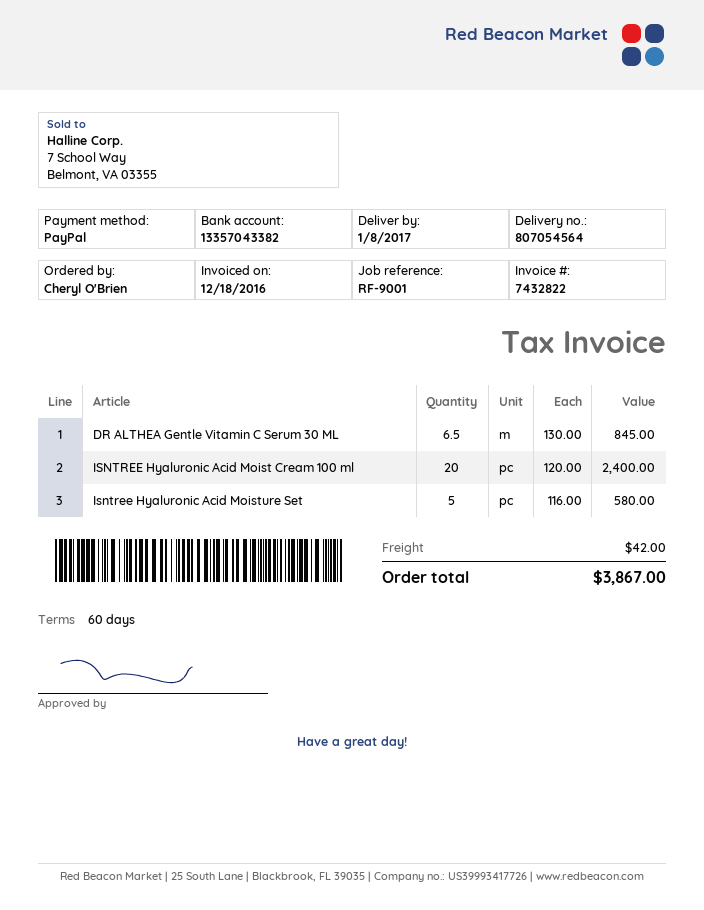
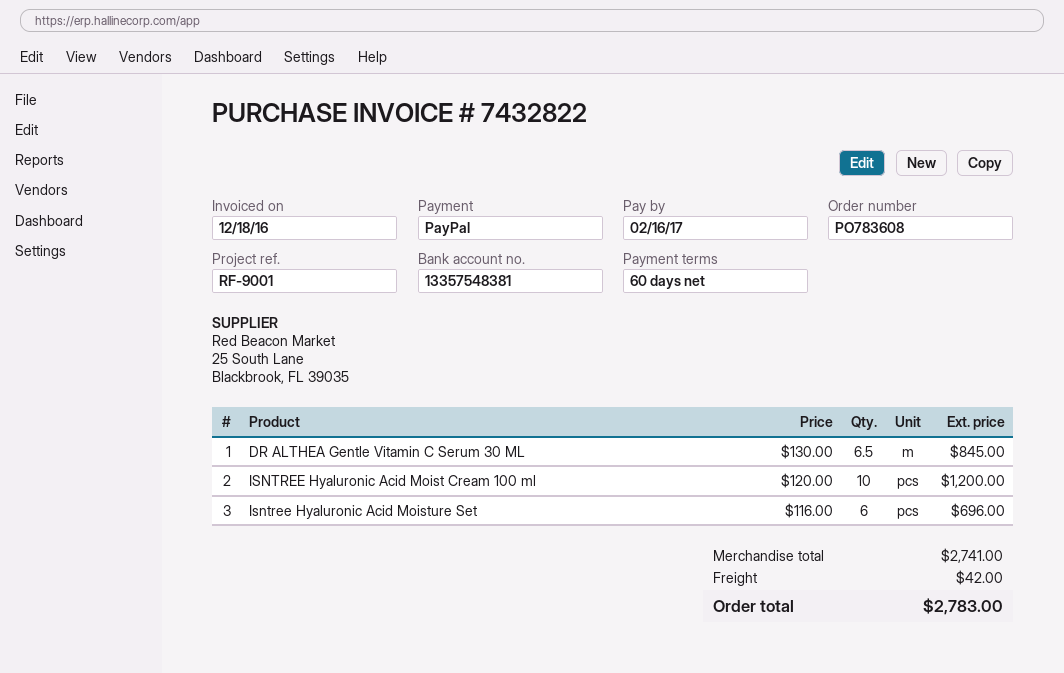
bank account: 13357043382 -> 13357548381
ISNTREE Hyaluronic Acid Moist Cream 100 ml: 20 x 120.00 = 2400.00 -> 10 x 120.00 = 1200.00
Isntree Hyaluronic Acid Moisture Set: 5 x 116.00 = 580.00 -> 6 x 116.00 = 696.00
total: 3867.00 -> 2783.00

